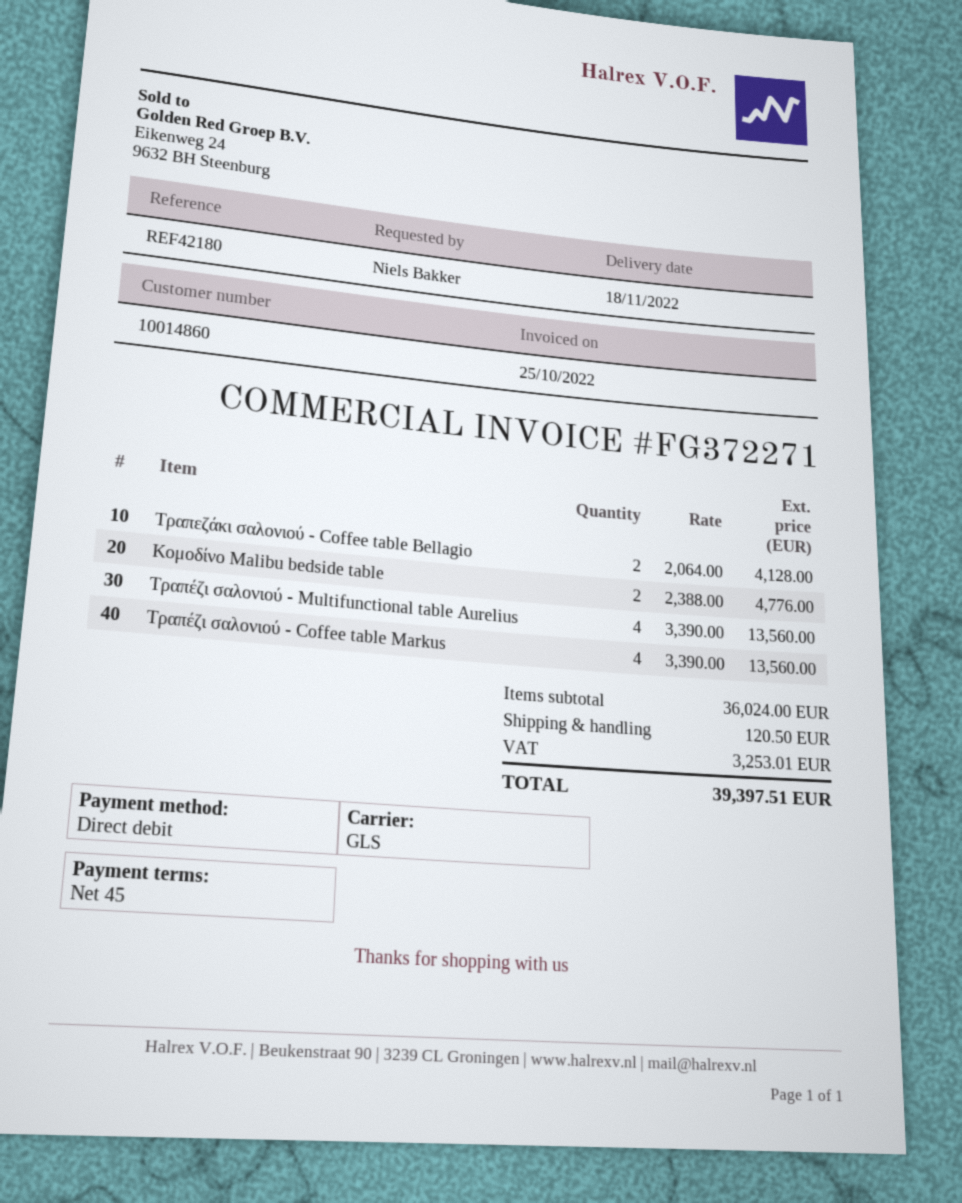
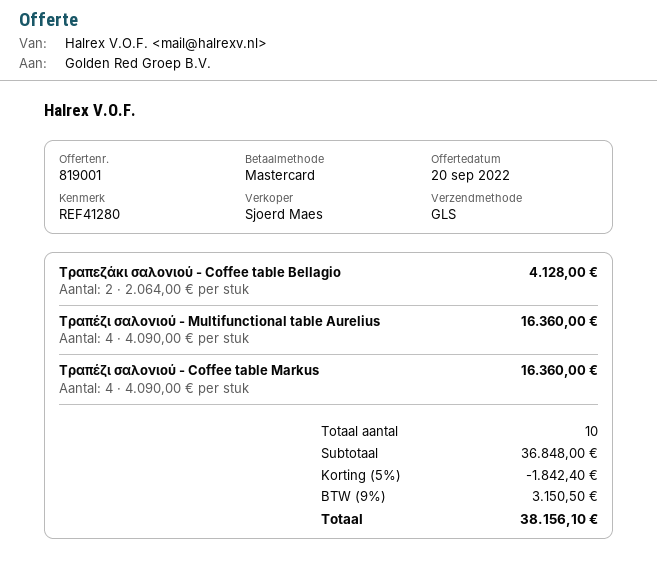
reference: REF42180 -> REF41280
payment method: direct debit -> Mastercard
Κομοδίνο Malibu bedside table: 2 x 2388.00 = 4776.00 -> none
Τραπέζι σαλονιού - Μultifunctional table Aurelius: 4 x 3390.00 = 13560.00 -> 4 x 4090.00 = 16360.00
Τραπέζι σαλονιού - Coffee table Markus: 4 x 3390.00 = 13560.00 -> 4 x 4090.00 = 16360.00
subtotal: 36024.00 -> 36848.00
discount: none -> 5% = 1842.40
shipping: 120.50 -> none
tax: 3253.01 -> 3150.50
total: 39397.51 -> 38156.10

